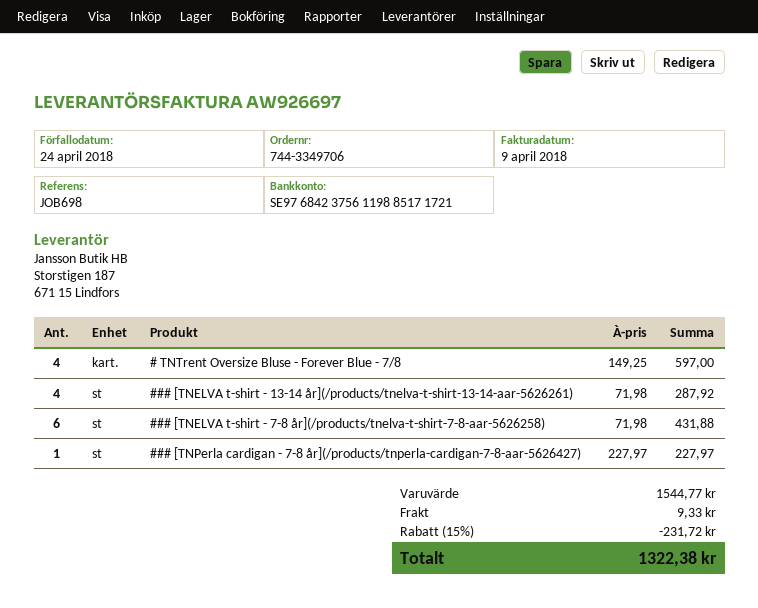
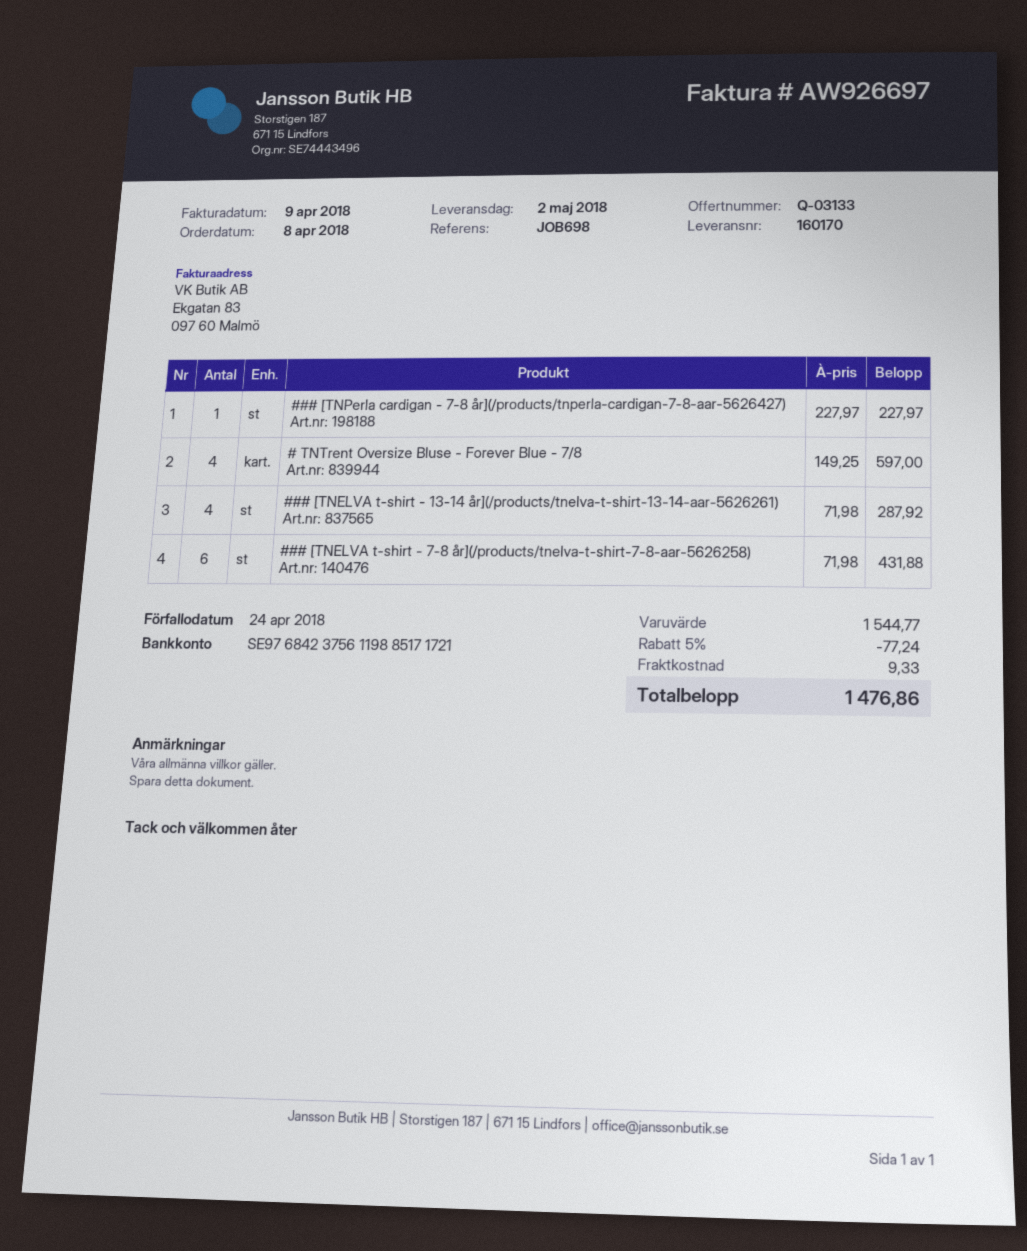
discount: 15% = 231.72 -> 5% = 77.24
total: 1322.38 -> 1476.86

